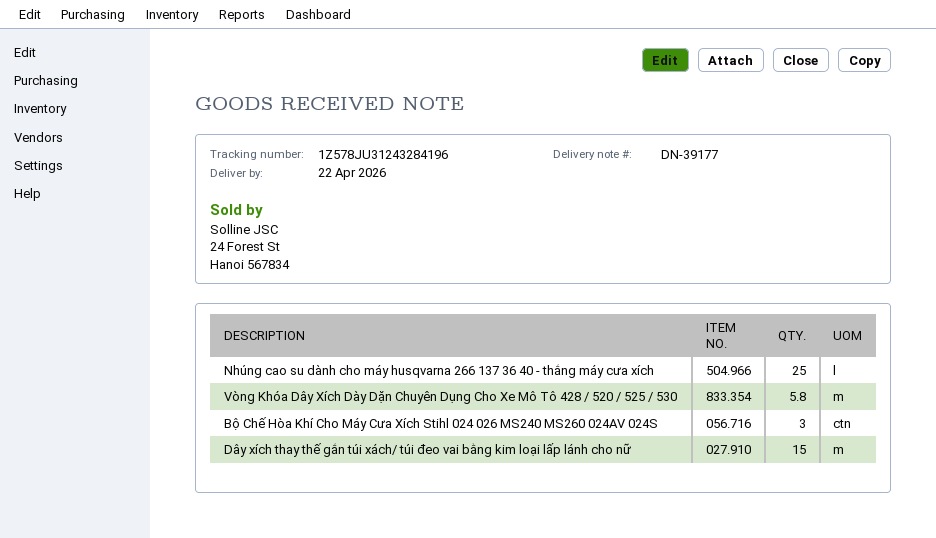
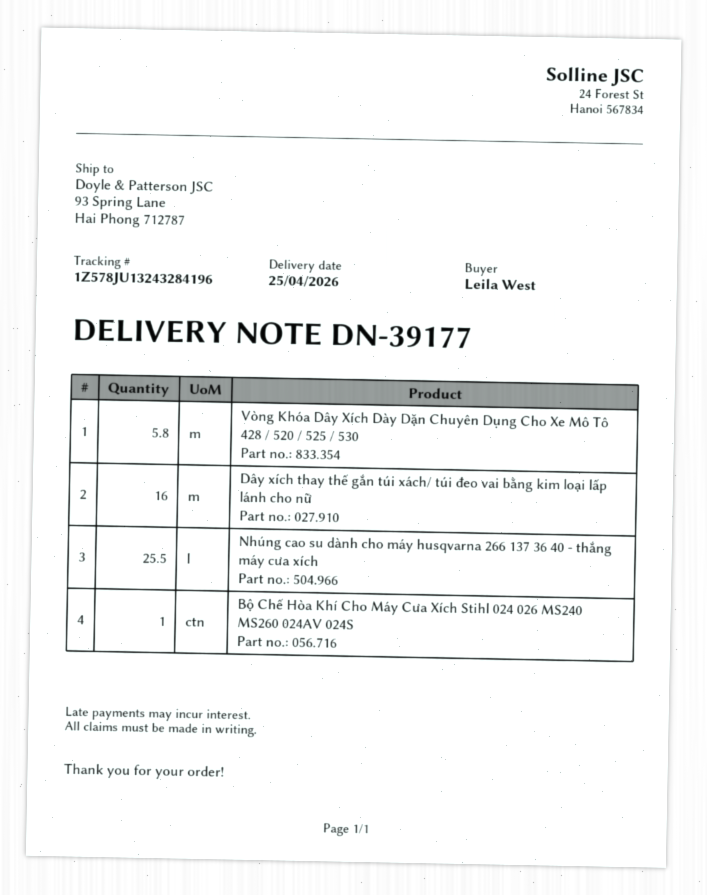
delivery date: 2026-04-22 -> 2026-04-25
tracking number: 1Z578JU31243284196 -> 1Z578JU13243284196
Nhúng cao su dành cho máy husqvarna 266 137 36 40 - thắng máy cưa xích: 25 -> 25.5
Bộ Chế Hòa Khí Cho Máy Cưa Xích Stihl 024 026 MS240 MS260 024AV 024S: 3 -> 1
Dây xích thay thế gắn túi xách/ túi đeo vai bằng kim loại lấp lánh cho nữ: 15 -> 16

